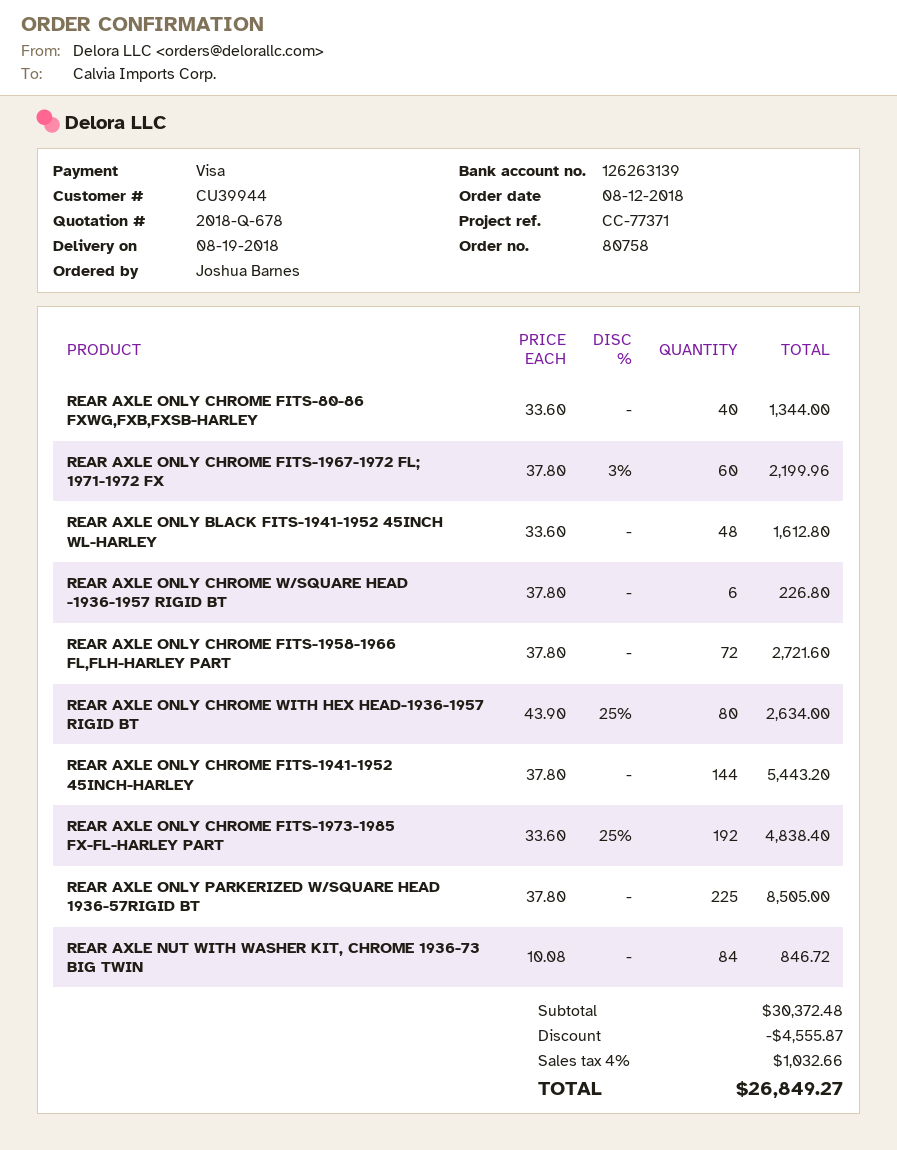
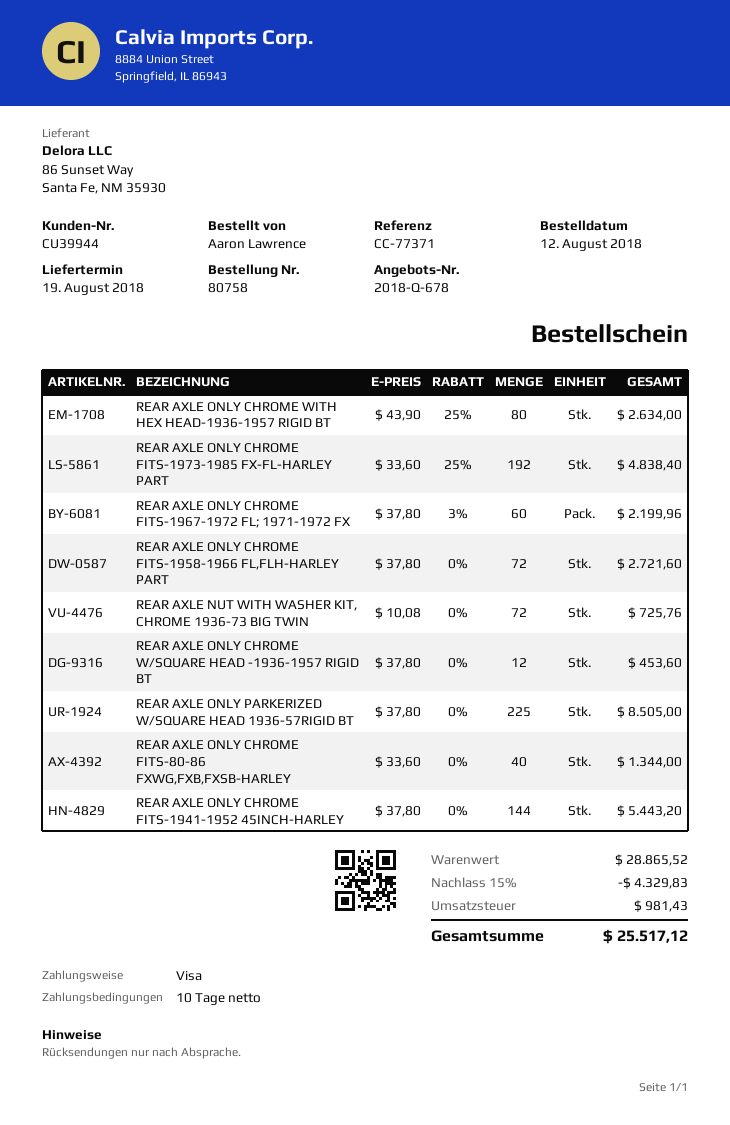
ordered by: Joshua Barnes -> Aaron Lawrence
REAR AXLE ONLY BLACK FITS-1941-1952 45INCH WL-HARLEY: 48 x 33.60 = 1612.80 -> none
REAR AXLE ONLY CHROME W/SQUARE HEAD -1936-1957 RIGID BT: 6 x 37.80 = 226.80 -> 12 x 37.80 = 453.60
REAR AXLE NUT WITH WASHER KIT, CHROME 1936-73 BIG TWIN: 84 x 10.08 = 846.72 -> 72 x 10.08 = 725.76
subtotal: 30372.48 -> 28865.52
discount: 4555.87 -> 4329.83
tax: 1032.66 -> 981.43
total: 26849.27 -> 25517.12

